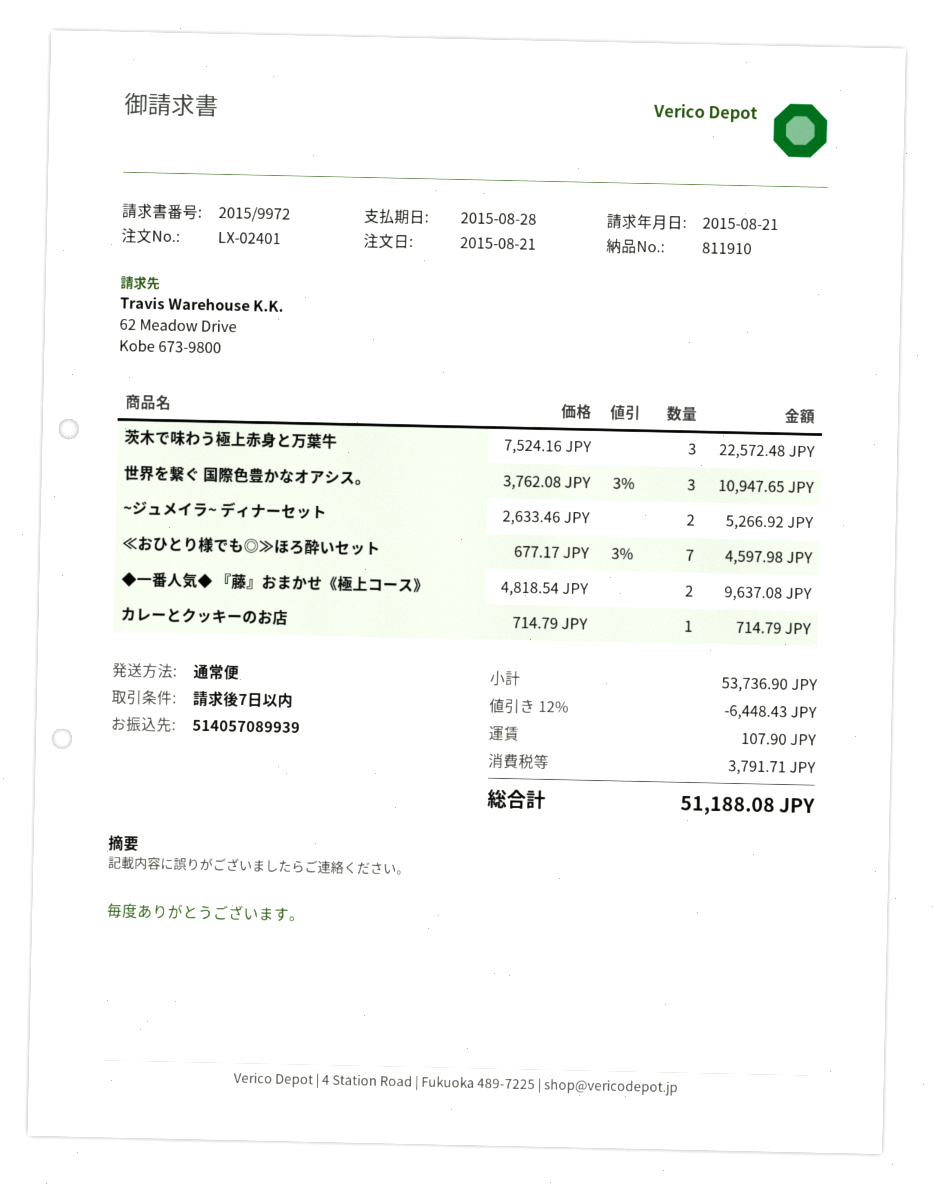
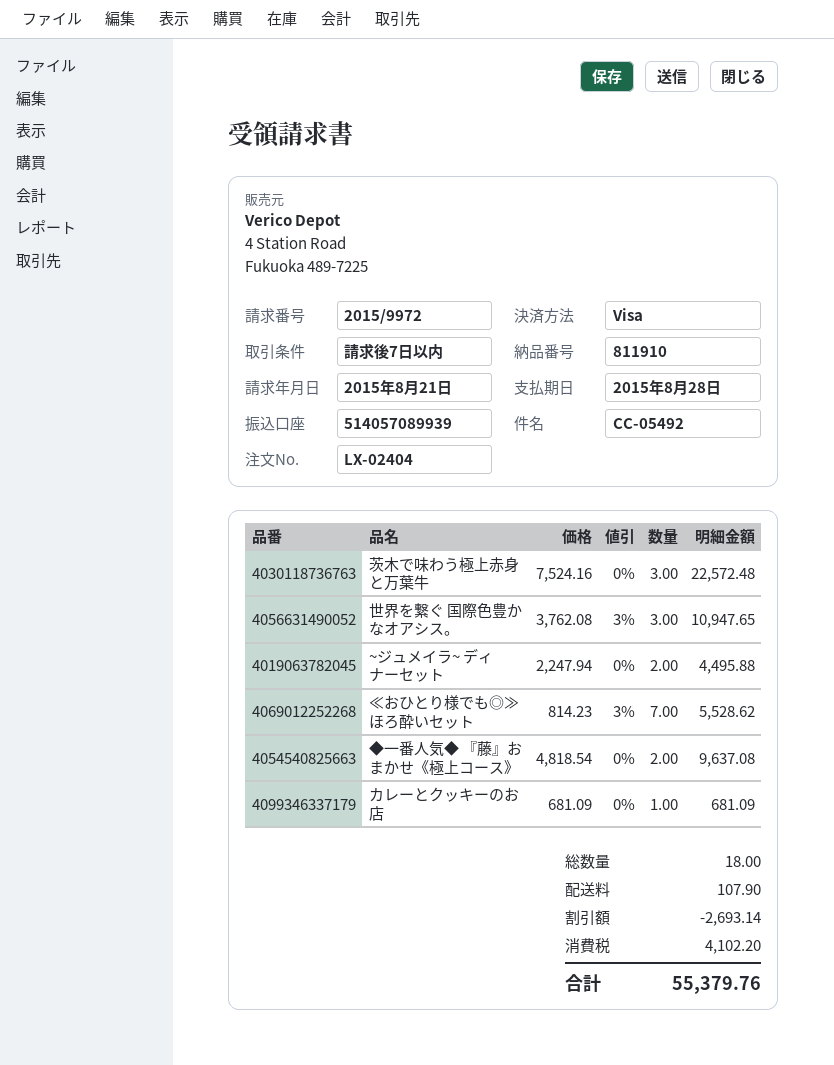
order number: LX-02401 -> LX-02404
~ジュメイラ~ ディナーセット: 2 x 2633.46 = 5266.92 -> 2 x 2247.94 = 4495.88
≪おひとり様でも◎≫ほろ酔いセット: 7 x 677.17 - 3% = 4597.98 -> 7 x 814.23 - 3% = 5528.62
カレーとクッキーのお店: 1 x 714.79 = 714.79 -> 1 x 681.09 = 681.09
discount: 6448.43 -> 2693.14
tax: 3791.71 -> 4102.20
total: 51188.08 -> 55379.76

